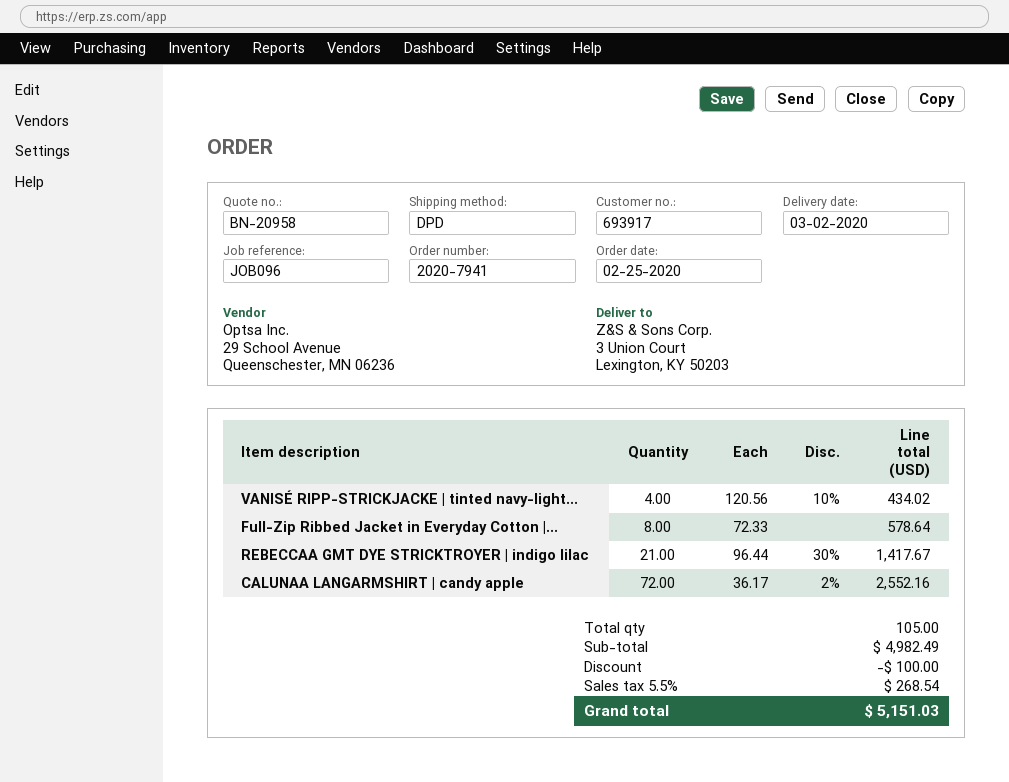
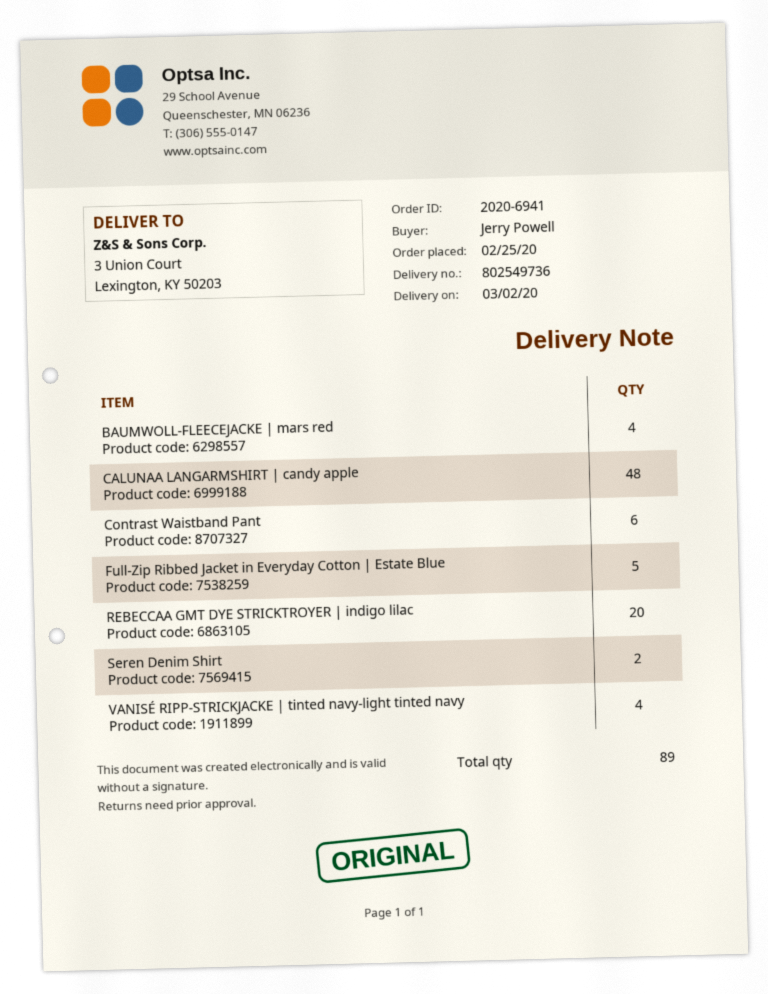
order number: 2020-7941 -> 2020-6941
Full-Zip Ribbed Jacket in Everyday Cotton |...: 8 -> 5
REBECCAA GMT DYE STRICKTROYER | indigo lilac: 21 -> 20
CALUNAA LANGARMSHIRT | candy apple: 72 -> 48
BAUMWOLL-FLEECEJACKE | mars red: none -> 4
Contrast Waistband Pant: none -> 6
Seren Denim Shirt: none -> 2
total quantity: 105 -> 89

